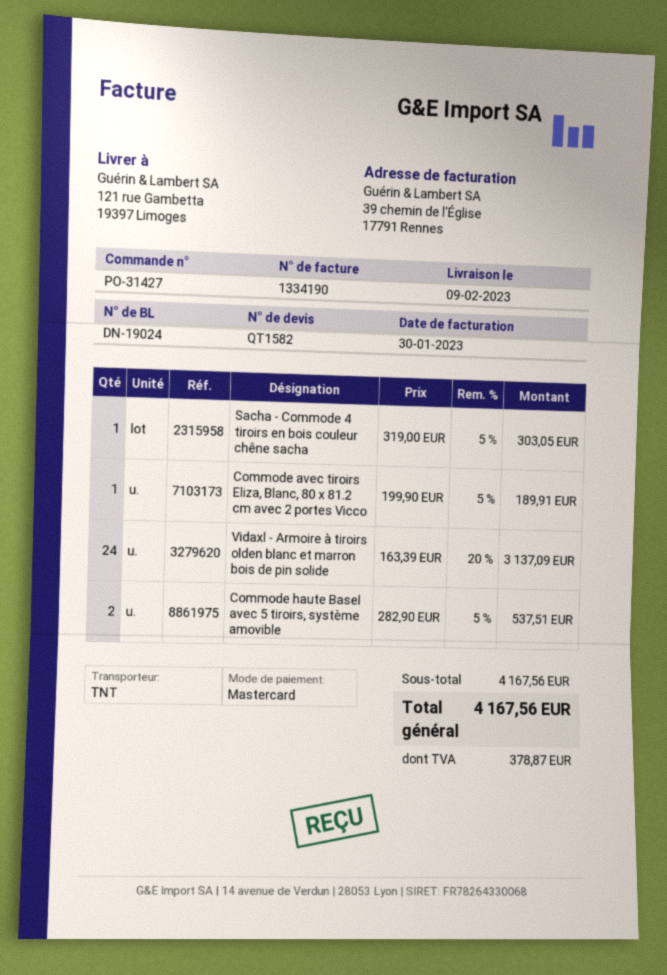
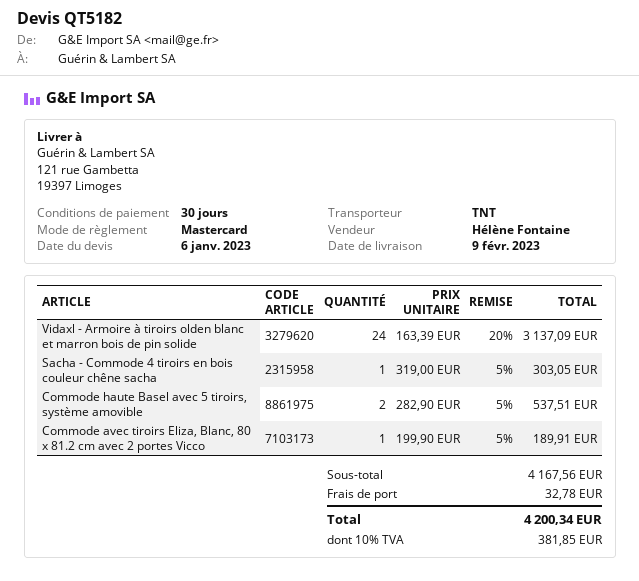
quote number: QT1582 -> QT5182
shipping: none -> 32.78
tax: 378.87 -> 381.85
total: 4167.56 -> 4200.34

